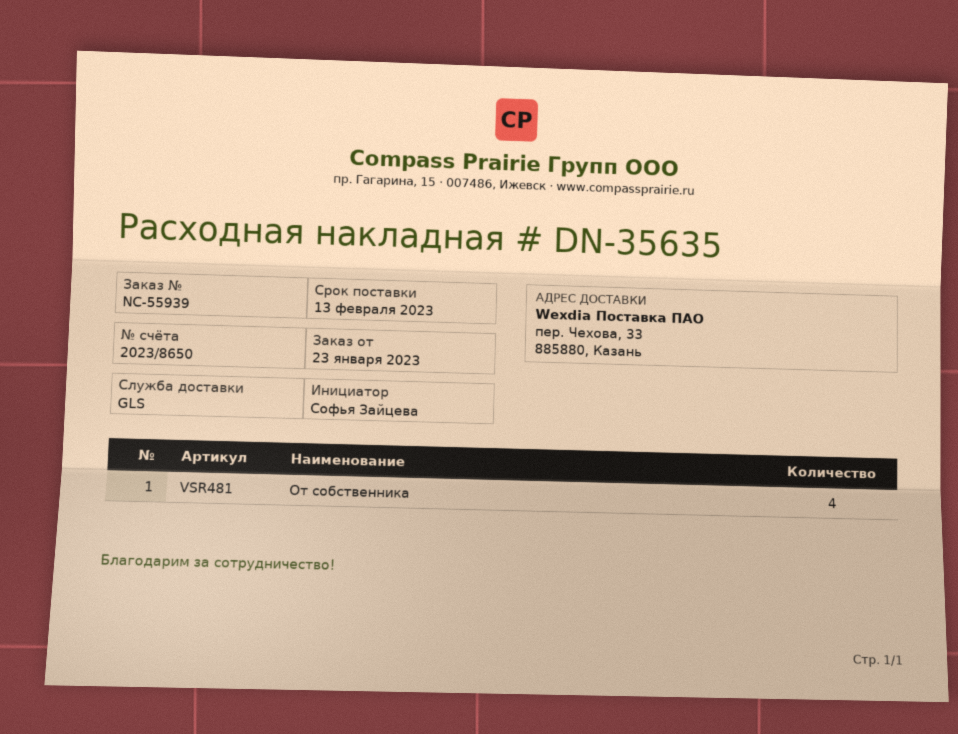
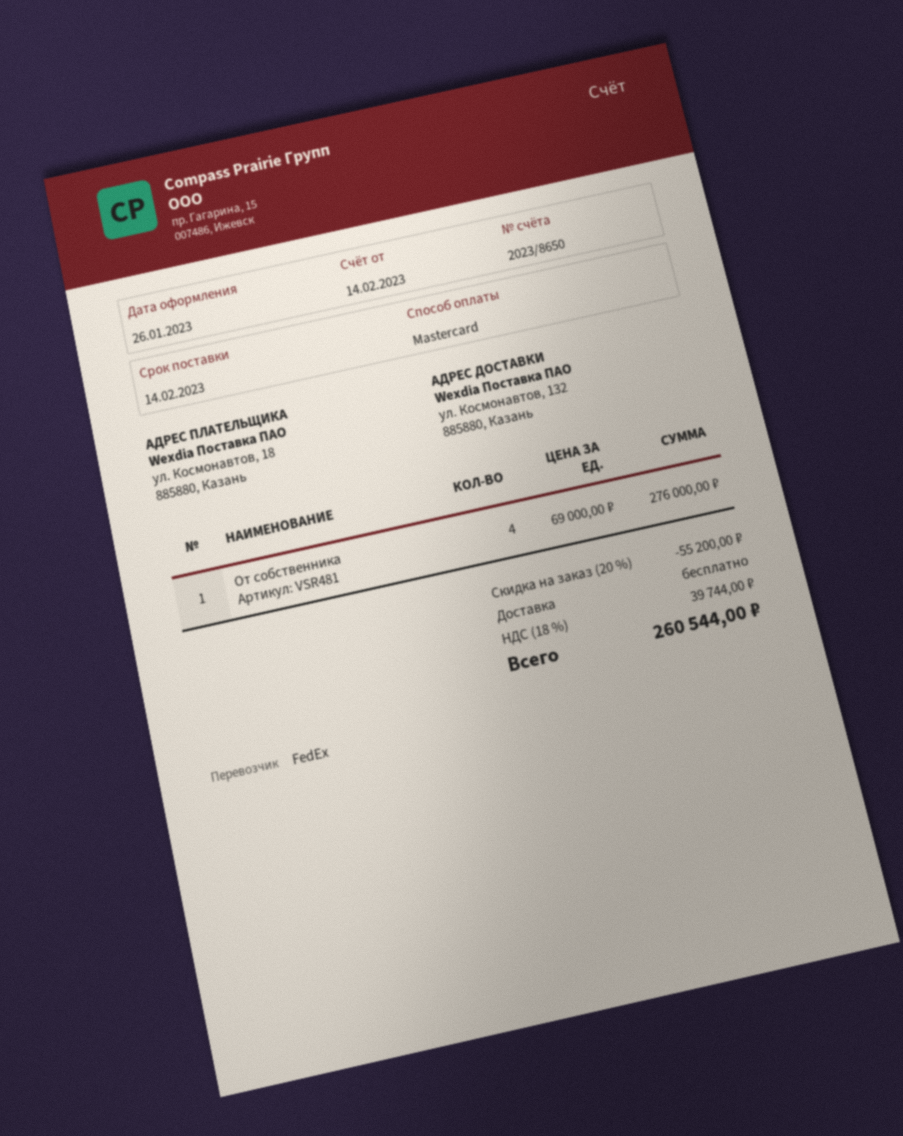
order date: 2023-01-23 -> 2023-01-26
delivery date: 2023-02-13 -> 2023-02-14
shipping method: GLS -> FedEx
ship to: пер. Чехова, 33, 885880, Казань -> ул. Космонавтов, 132, 885880, Казань

